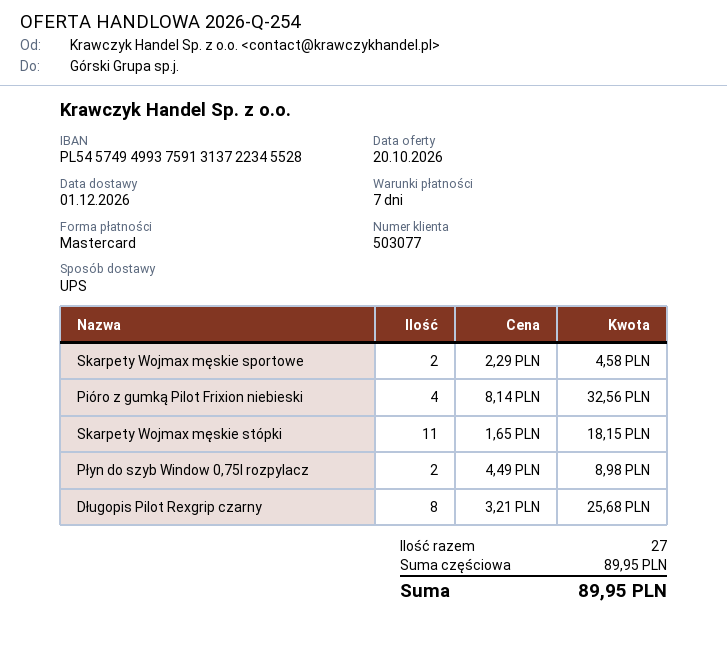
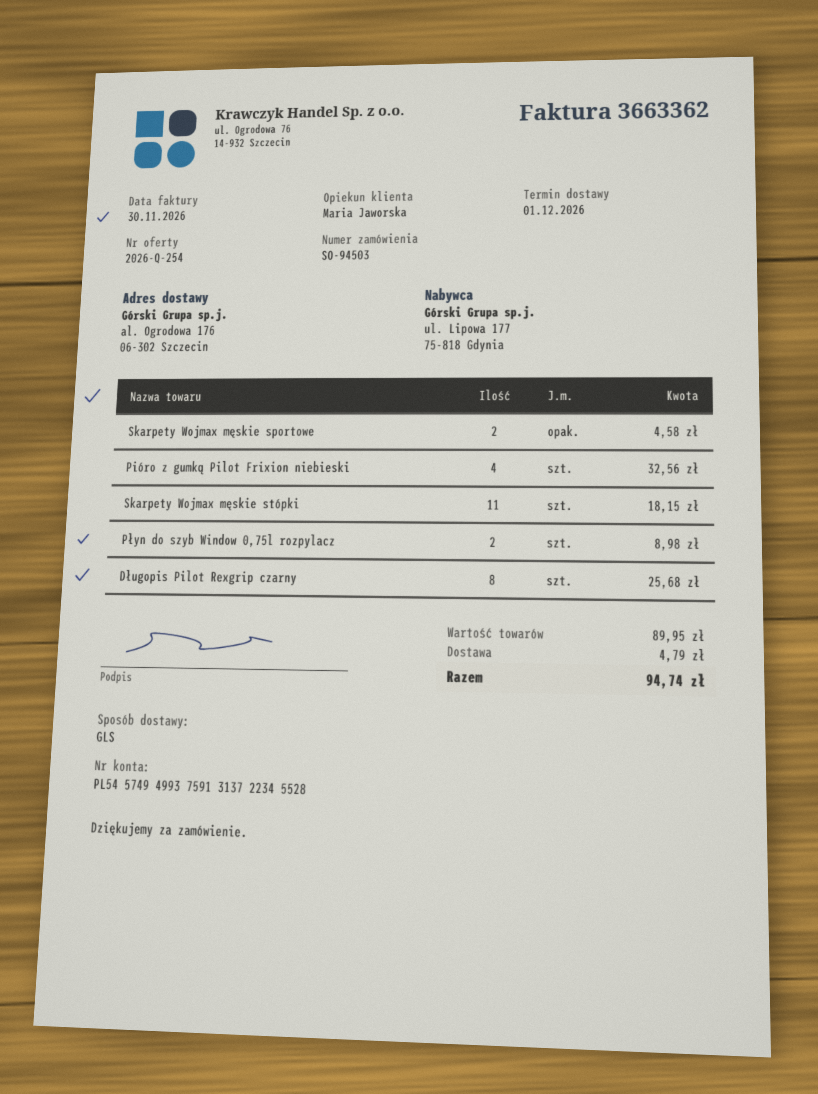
shipping method: UPS -> GLS
shipping: none -> 4.79
total: 89.95 -> 94.74

